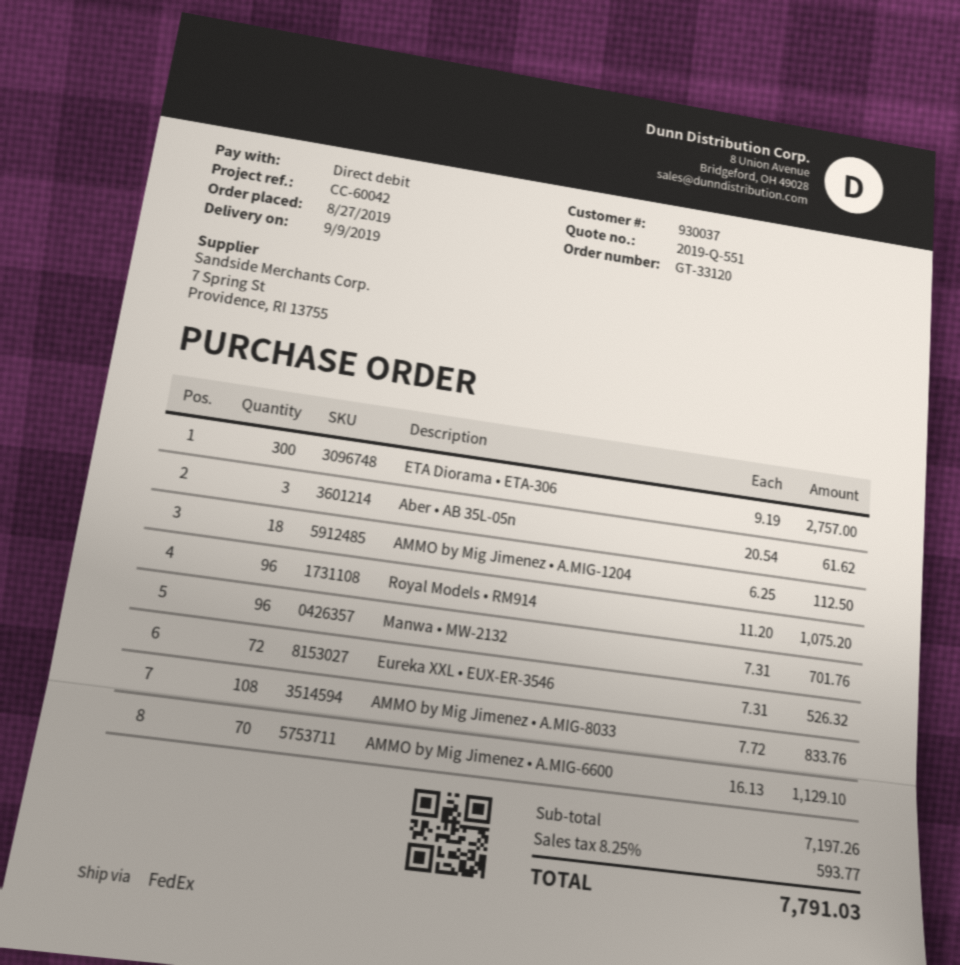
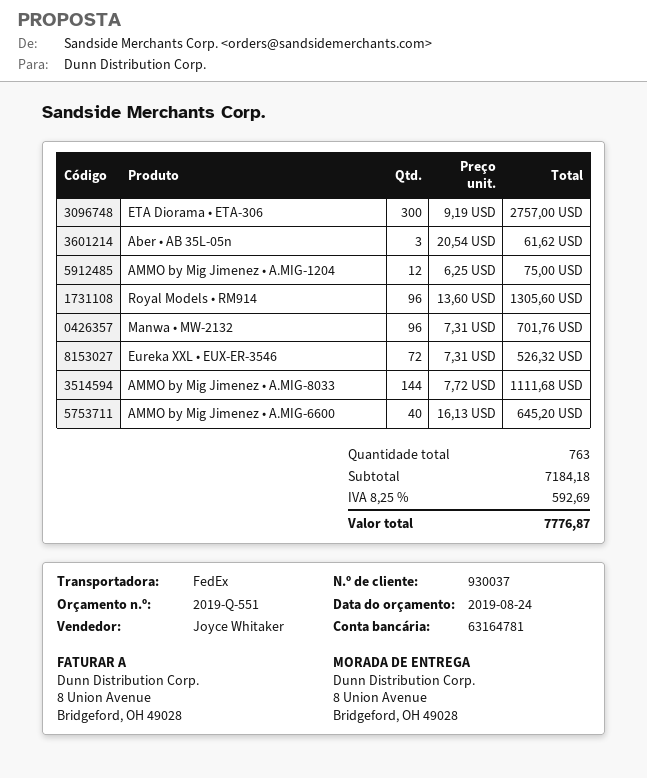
AMMO by Mig Jimenez • A.MIG-1204: 18 x 6.25 = 112.50 -> 12 x 6.25 = 75.00
Royal Models • RM914: 96 x 11.20 = 1075.20 -> 96 x 13.60 = 1305.60
AMMO by Mig Jimenez • A.MIG-8033: 108 x 7.72 = 833.76 -> 144 x 7.72 = 1111.68
AMMO by Mig Jimenez • A.MIG-6600: 70 x 16.13 = 1129.10 -> 40 x 16.13 = 645.20
subtotal: 7197.26 -> 7184.18
tax: 8.25% = 593.77 -> 8.25% = 592.69
total: 7791.03 -> 7776.87

